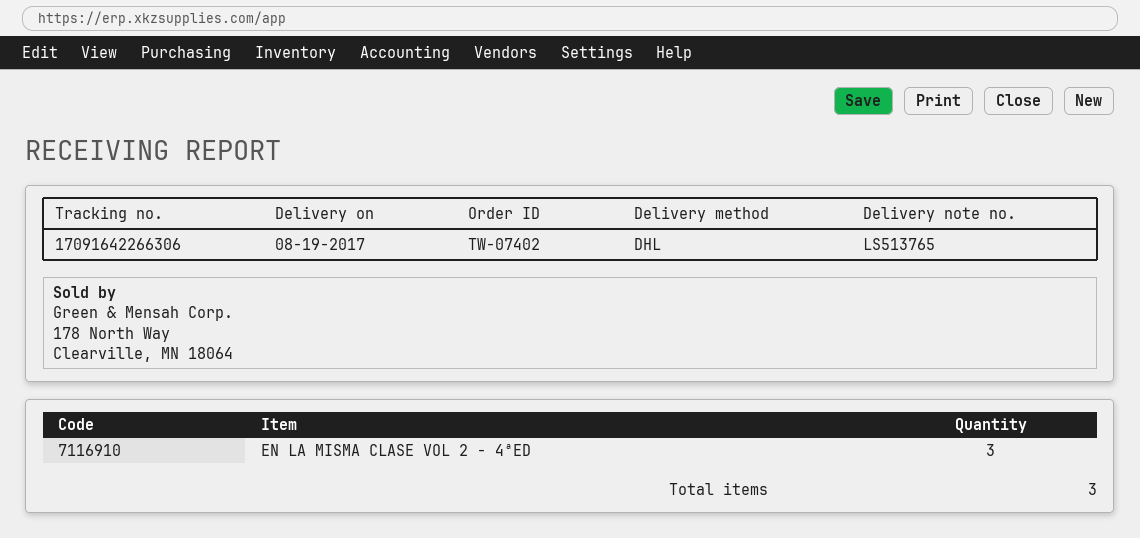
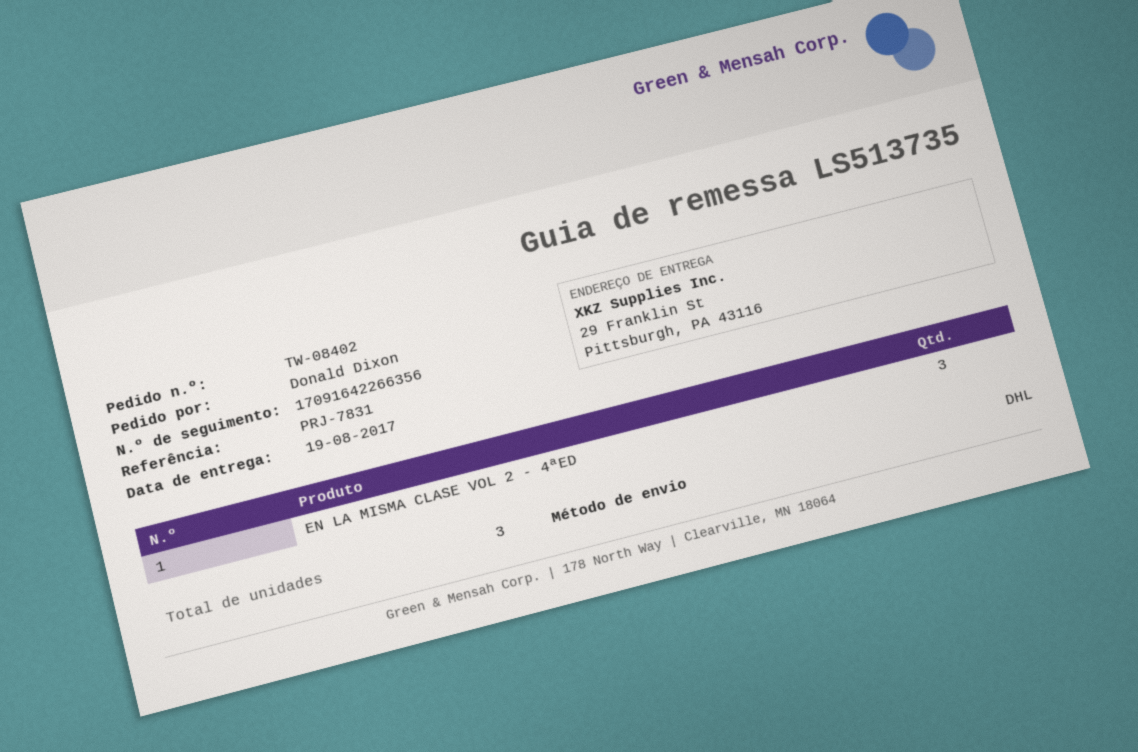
order number: TW-07402 -> TW-08402
delivery note number: LS513765 -> LS513735
tracking number: 17091642266306 -> 17091642266356

